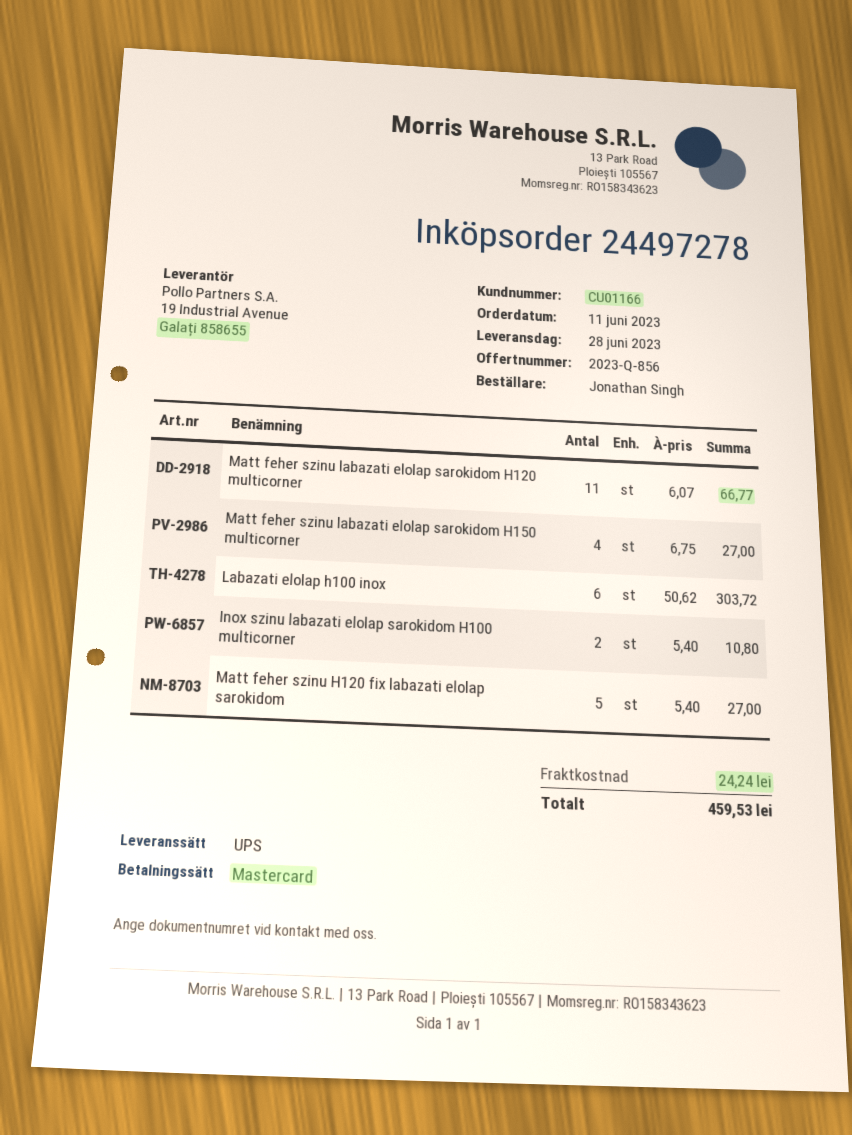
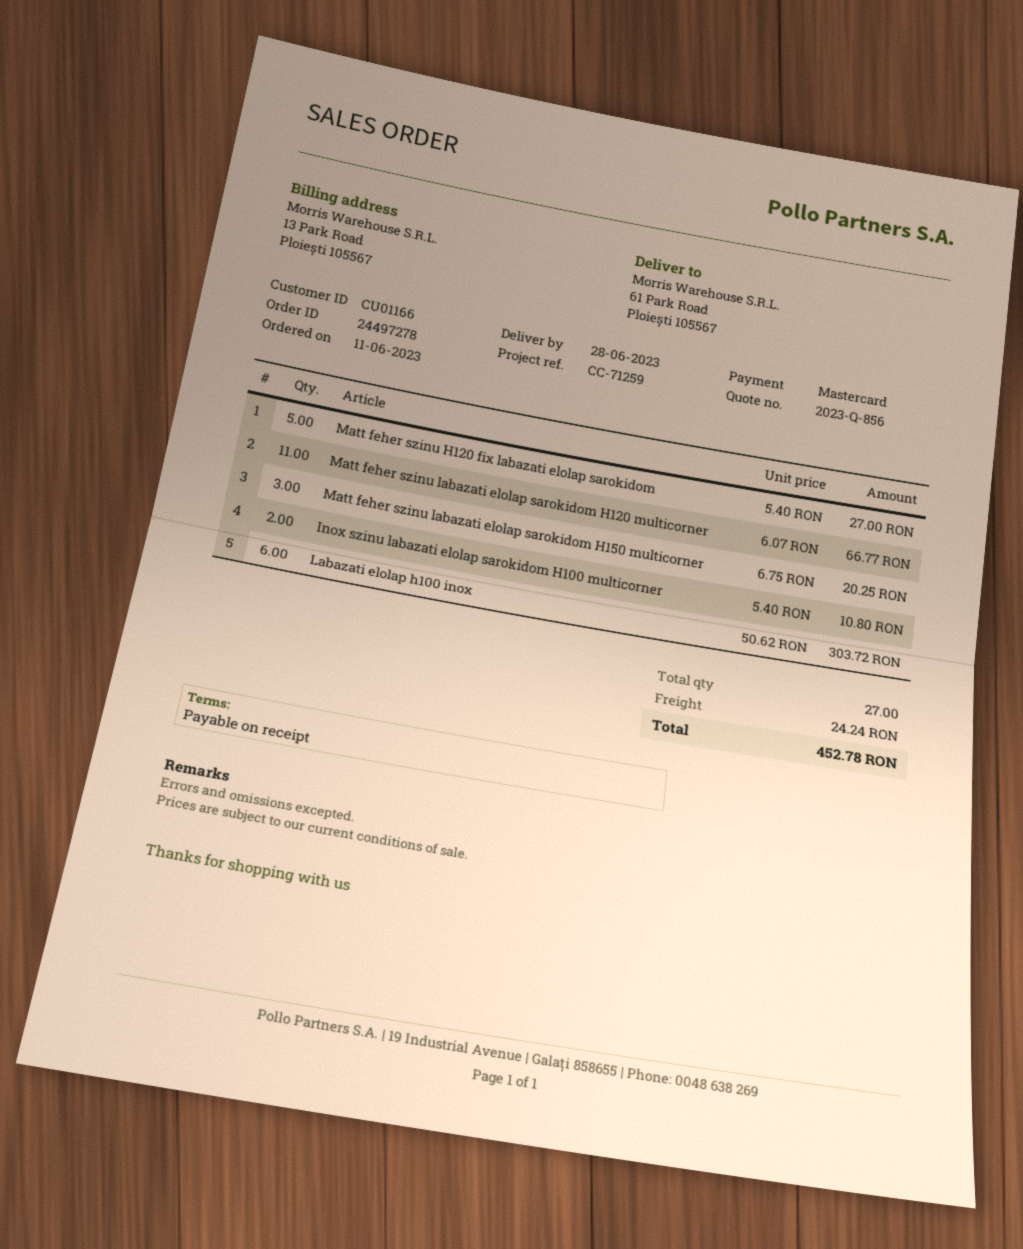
Matt feher szinu labazati elolap sarokidom H150 multicorner: 4 x 6.75 = 27.00 -> 3 x 6.75 = 20.25
total: 459.53 -> 452.78

